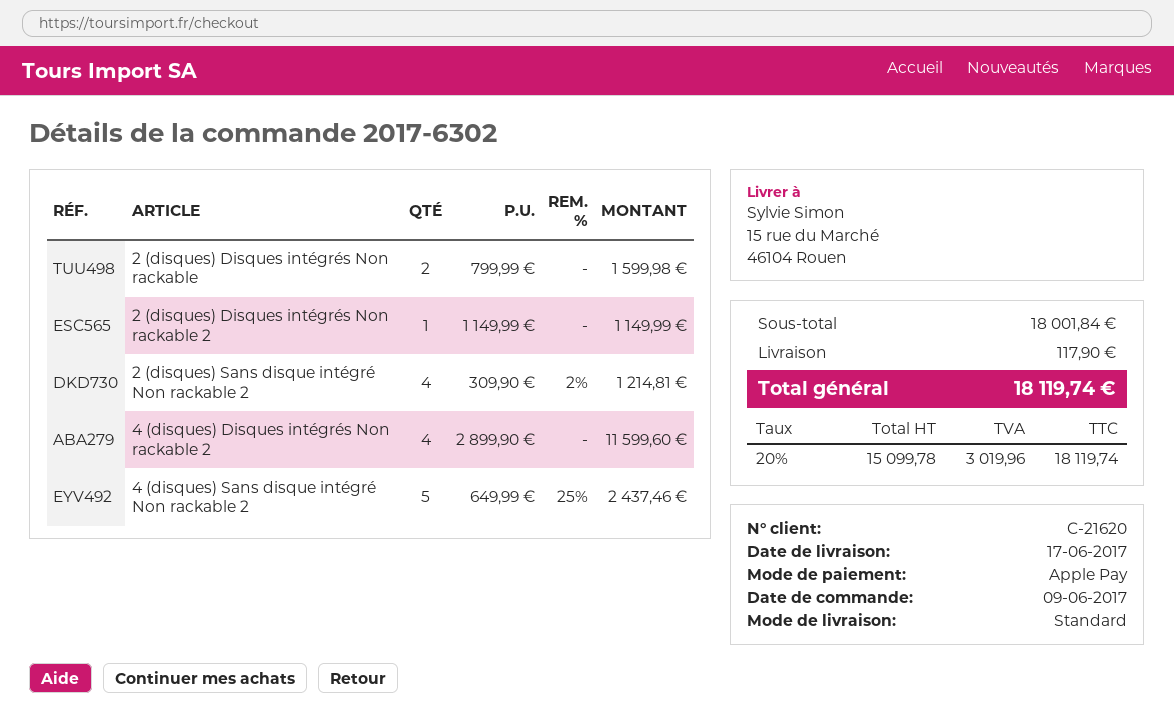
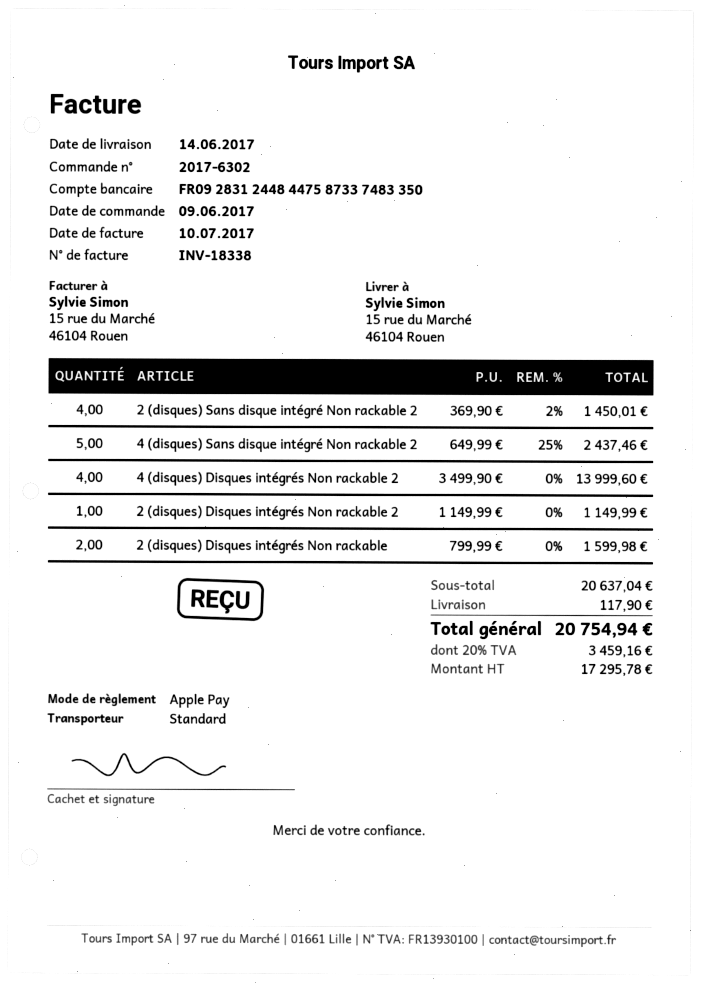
delivery date: 2017-06-17 -> 2017-06-14
2 (disques) Sans disque intégré Non rackable 2: 4 x 309.90 - 2% = 1214.81 -> 4 x 369.90 - 2% = 1450.01
4 (disques) Disques intégrés Non rackable 2: 4 x 2899.90 = 11599.60 -> 4 x 3499.90 = 13999.60
subtotal: 18001.84 -> 20637.04
net: 15099.78 -> 17295.78
tax: 20% = 3019.96 -> 20% = 3459.16
total: 18119.74 -> 20754.94

